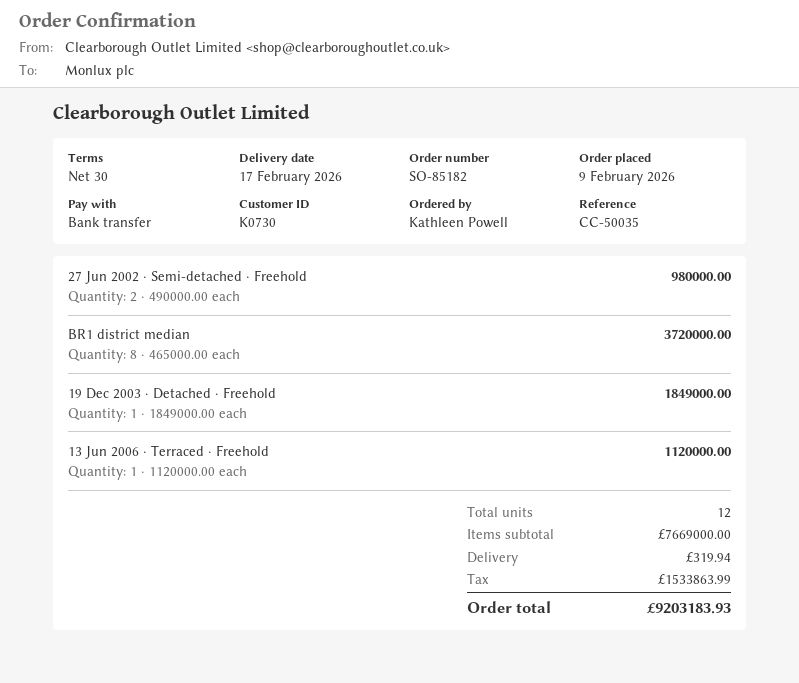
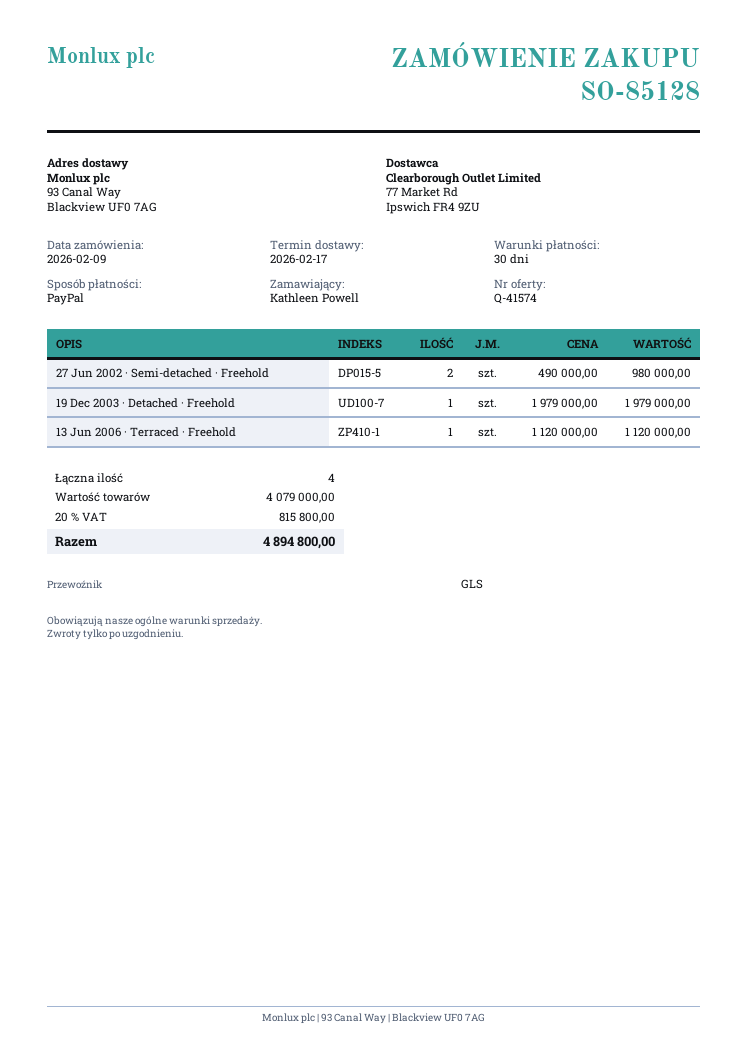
order number: SO-85182 -> SO-85128
payment method: bank transfer -> PayPal
BR1 district median: 8 x 465000.00 = 3720000.00 -> none
19 Dec 2003 · Detached · Freehold: 1 x 1849000.00 = 1849000.00 -> 1 x 1979000.00 = 1979000.00
total quantity: 12 -> 4
subtotal: 7669000.00 -> 4079000.00
shipping: 319.94 -> none
tax: 1533863.99 -> 815800.00
total: 9203183.93 -> 4894800.00

